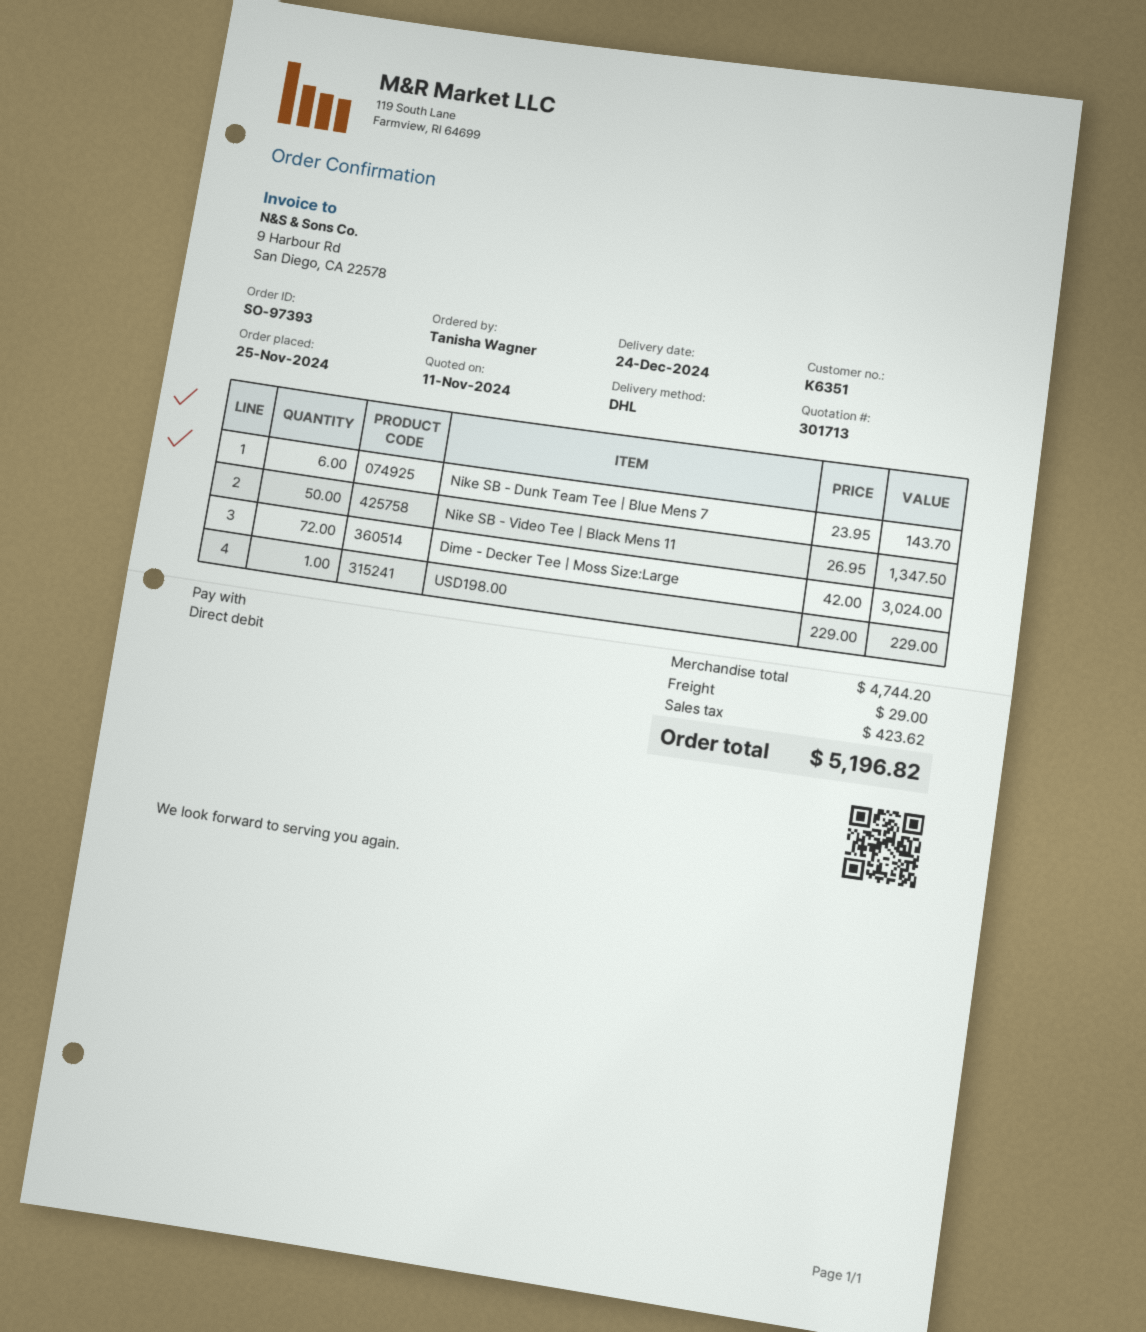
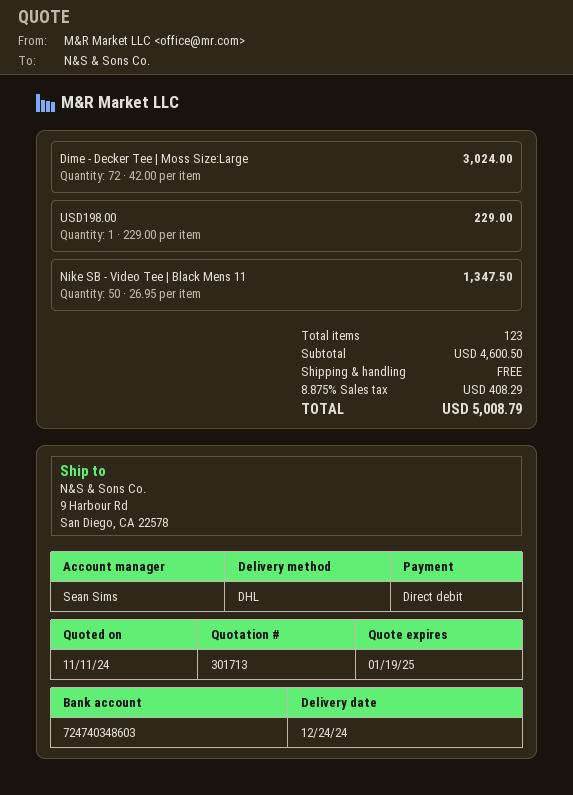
Nike SB - Dunk Team Tee | Blue Mens 7: 6 x 23.95 = 143.70 -> none
subtotal: 4744.20 -> 4600.50
shipping: 29.00 -> 0.00
tax: 423.62 -> 408.29
total: 5196.82 -> 5008.79

